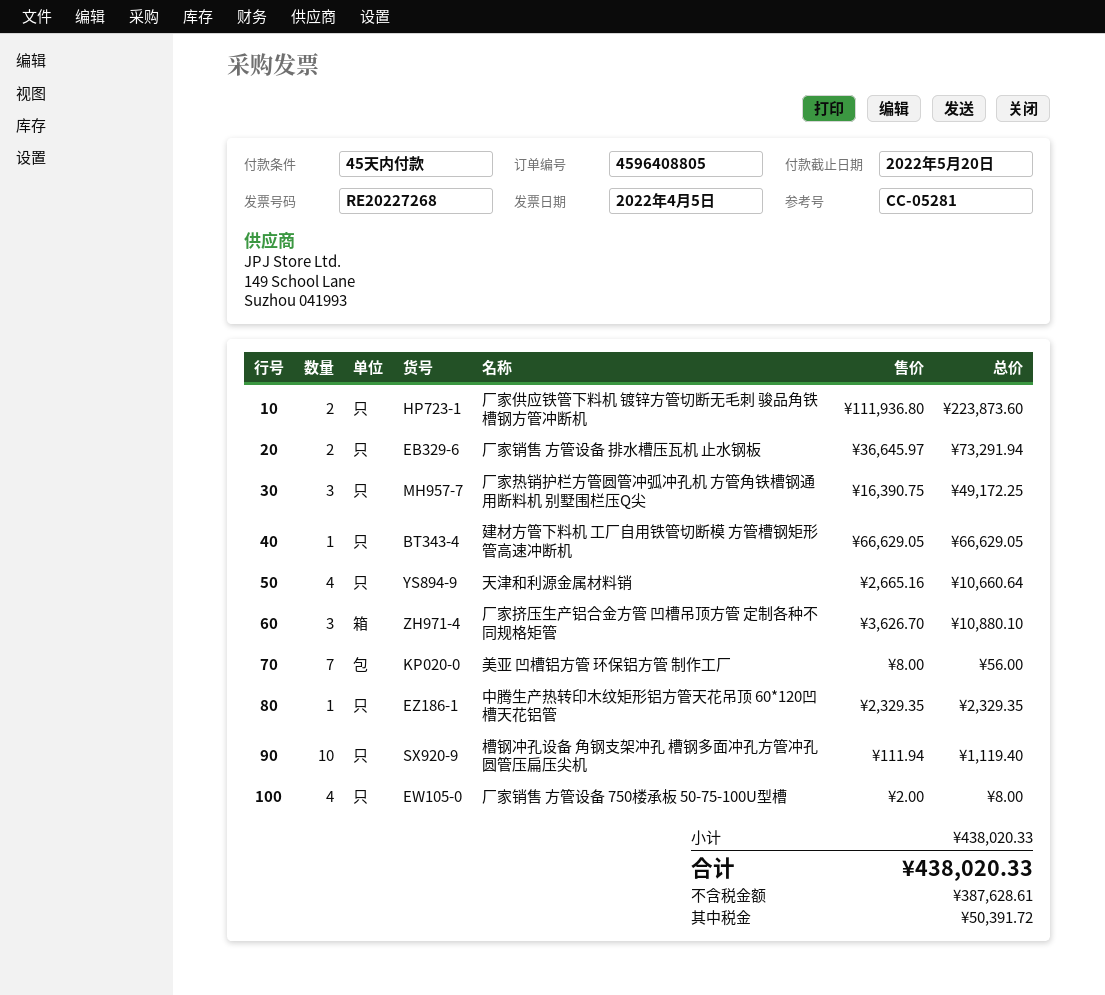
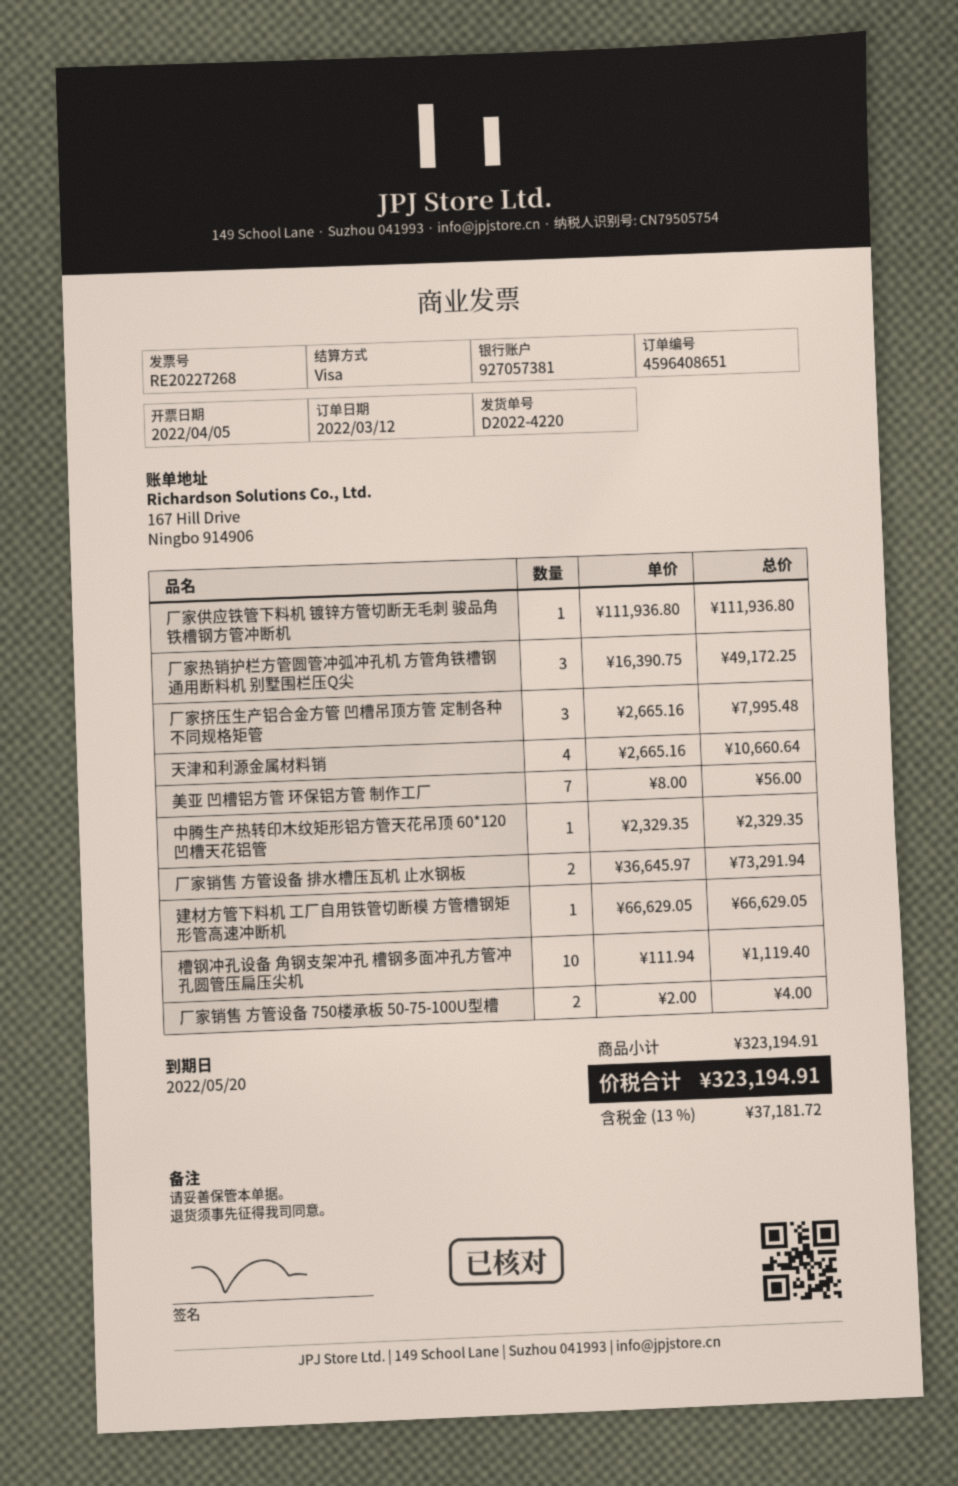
order number: 4596408805 -> 4596408651
厂家供应铁管下料机 镀锌方管切断无毛刺 骏品角铁槽钢方管冲断机: 2 x 111936.80 = 223873.60 -> 1 x 111936.80 = 111936.80
厂家挤压生产铝合金方管 凹槽吊顶方管 定制各种不同规格矩管: 3 x 3626.70 = 10880.10 -> 3 x 2665.16 = 7995.48
厂家销售 方管设备 750楼承板 50-75-100U型槽: 4 x 2.00 = 8.00 -> 2 x 2.00 = 4.00
subtotal: 438020.33 -> 323194.91
tax: 50391.72 -> 37181.72
total: 438020.33 -> 323194.91

